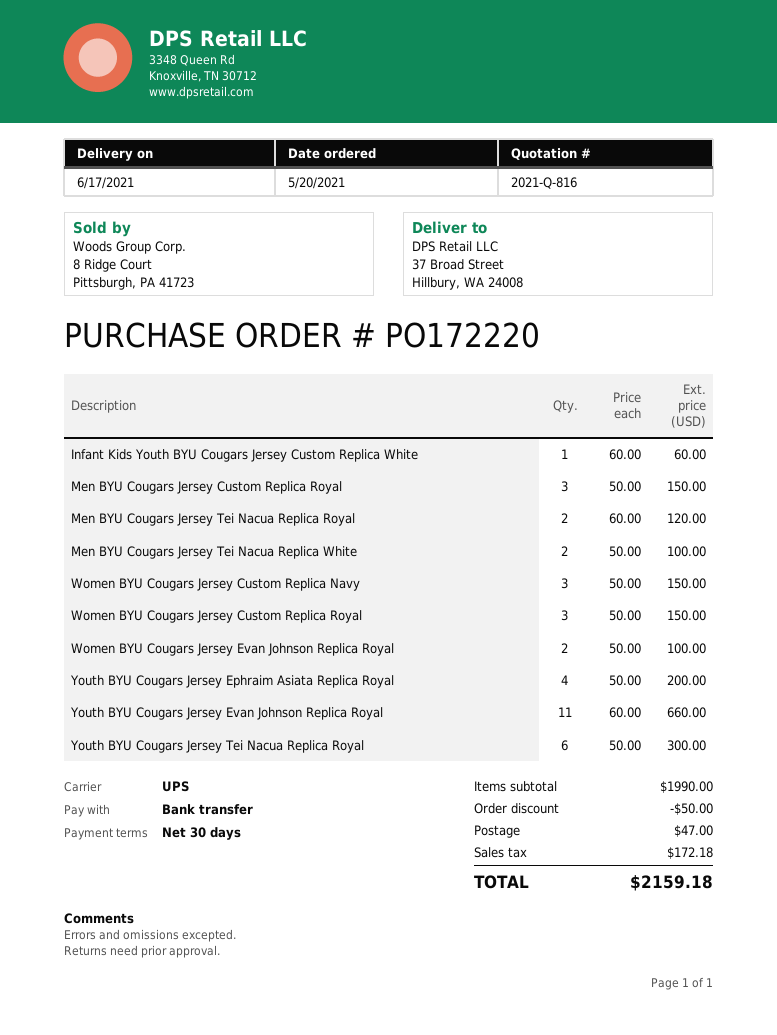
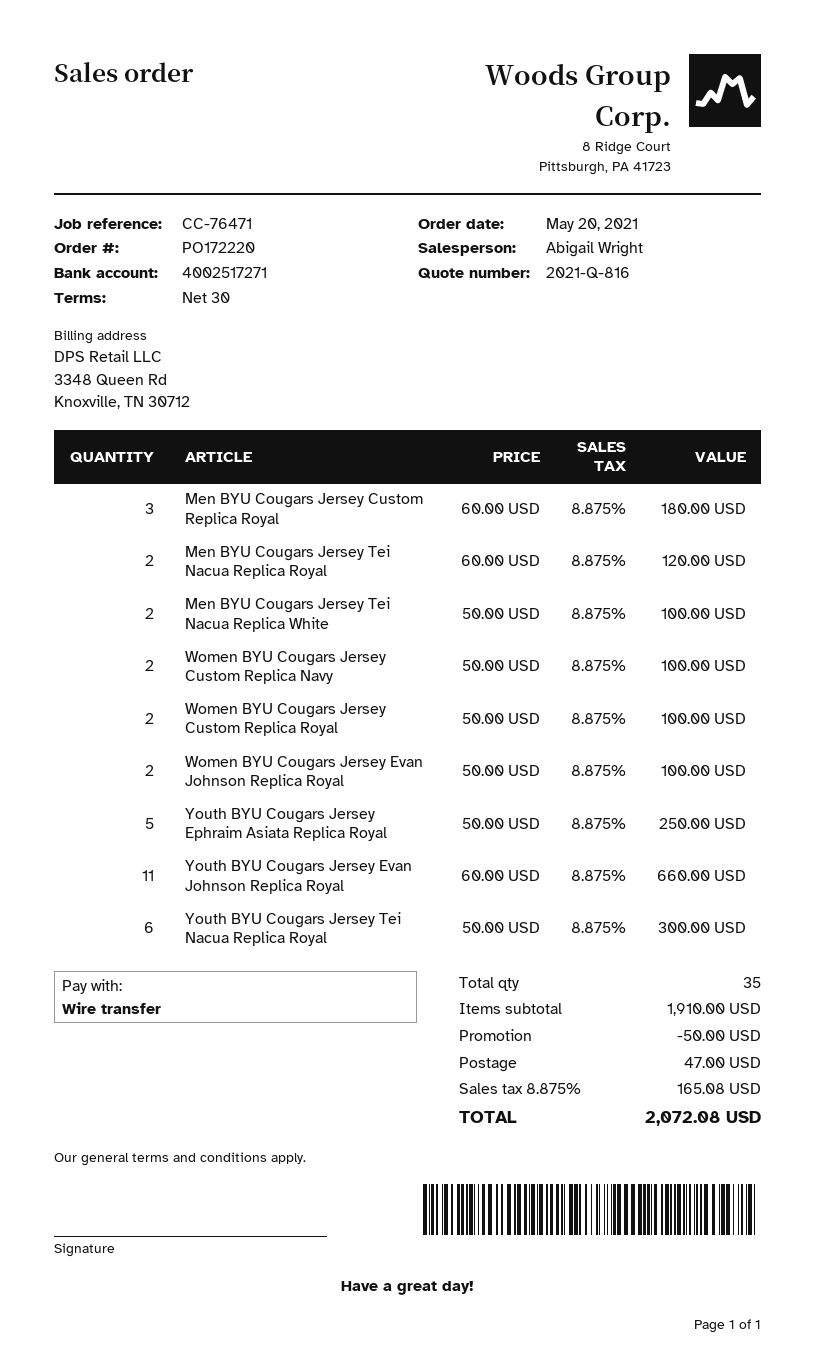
Infant Kids Youth BYU Cougars Jersey Custom Replica White: 1 x 60.00 = 60.00 -> none
Men BYU Cougars Jersey Custom Replica Royal: 3 x 50.00 = 150.00 -> 3 x 60.00 = 180.00
Women BYU Cougars Jersey Custom Replica Navy: 3 x 50.00 = 150.00 -> 2 x 50.00 = 100.00
Women BYU Cougars Jersey Custom Replica Royal: 3 x 50.00 = 150.00 -> 2 x 50.00 = 100.00
Youth BYU Cougars Jersey Ephraim Asiata Replica Royal: 4 x 50.00 = 200.00 -> 5 x 50.00 = 250.00
subtotal: 1990.00 -> 1910.00
tax: 172.18 -> 165.08
total: 2159.18 -> 2072.08

